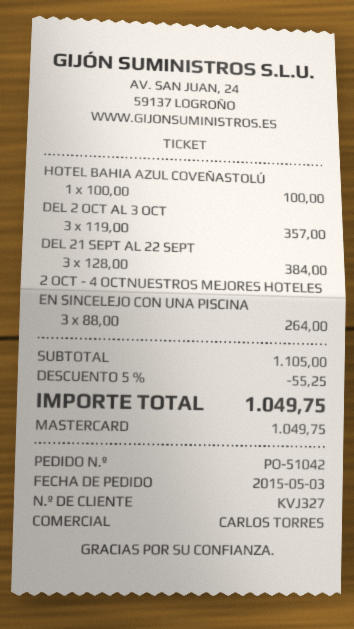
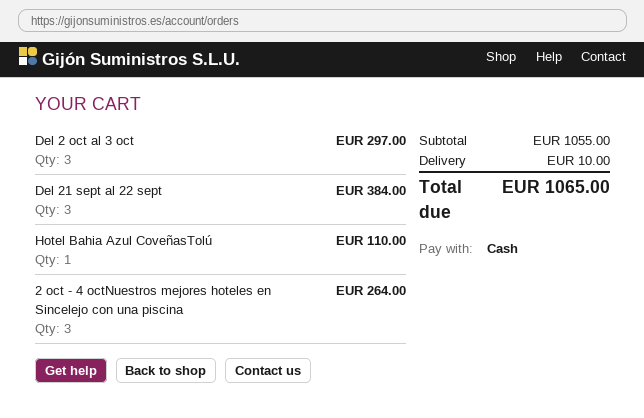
payment method: Mastercard -> cash
HOTEL BAHIA AZUL COVEÑASTOLÚ: 1 for 100.00 -> 1 for 110.00
DEL 2 OCT AL 3 OCT: 3 for 357.00 -> 3 for 297.00
subtotal: 1105.00 -> 1055.00
discount: 5% = 55.25 -> none
shipping: none -> 10.00
total: 1049.75 -> 1065.00

